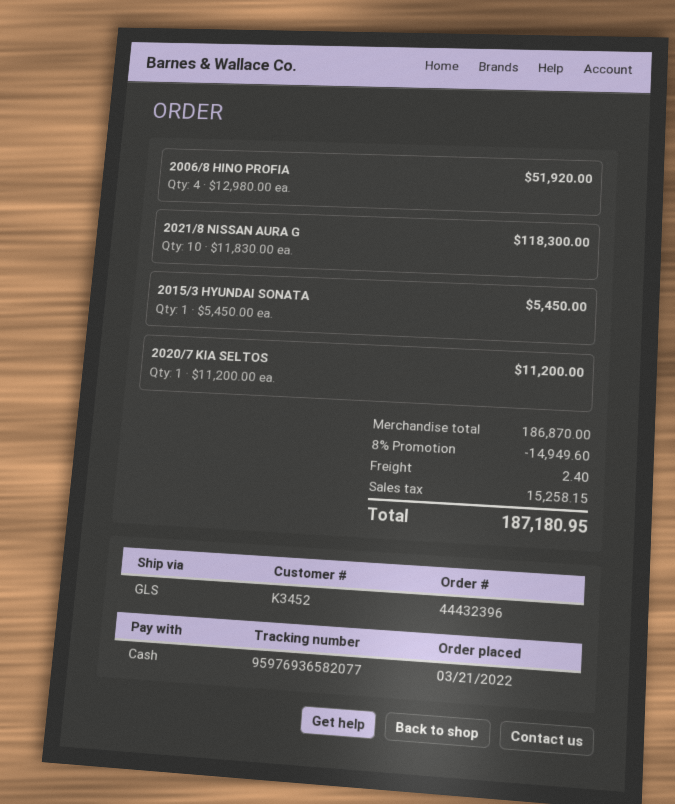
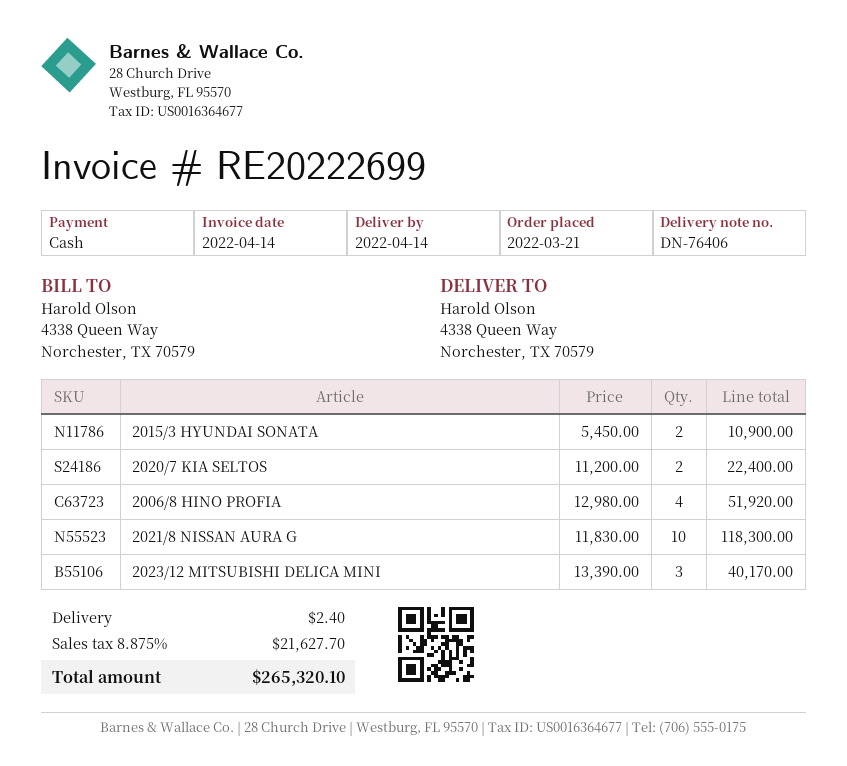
2015/3 HYUNDAI SONATA: 1 x 5450.00 = 5450.00 -> 2 x 5450.00 = 10900.00
2020/7 KIA SELTOS: 1 x 11200.00 = 11200.00 -> 2 x 11200.00 = 22400.00
2023/12 MITSUBISHI DELICA MINI: none -> 3 x 13390.00 = 40170.00
discount: 8% = 14949.60 -> none
tax: 15258.15 -> 21627.70
total: 187180.95 -> 265320.10

